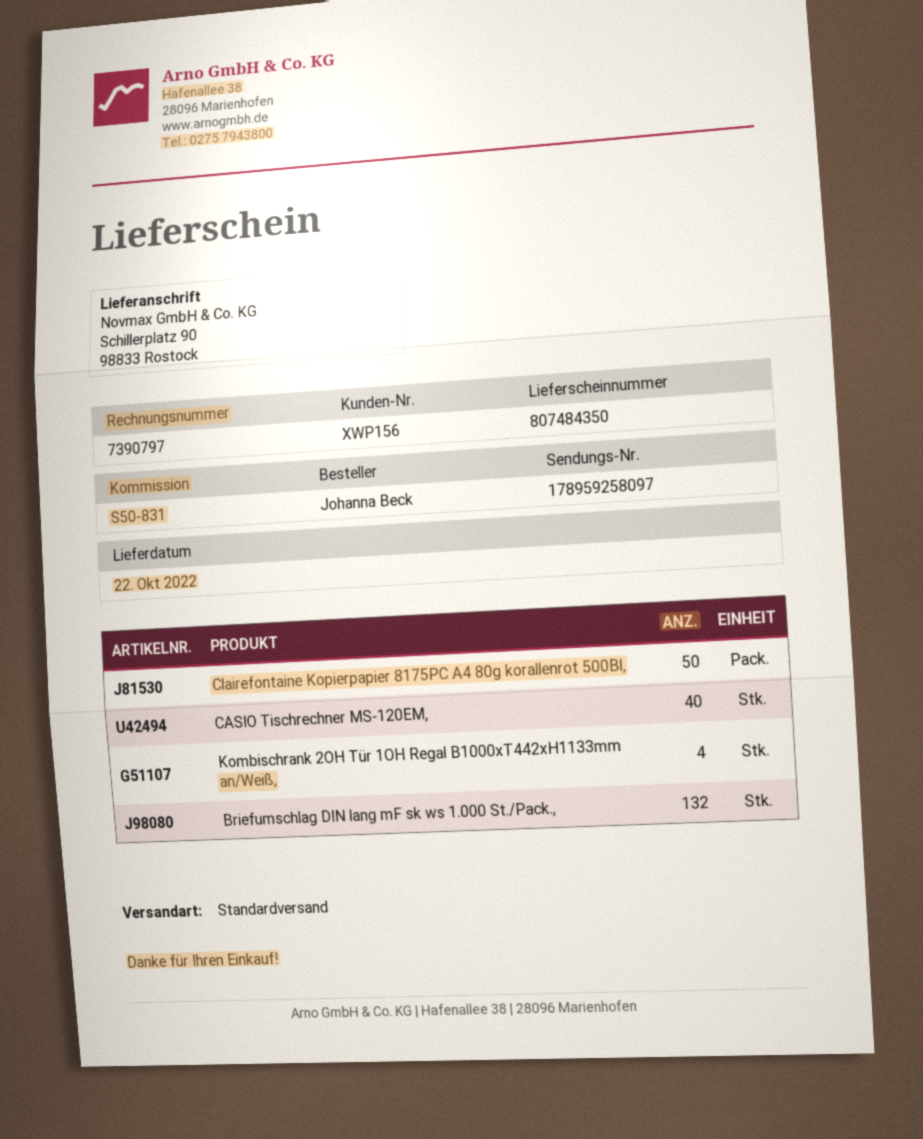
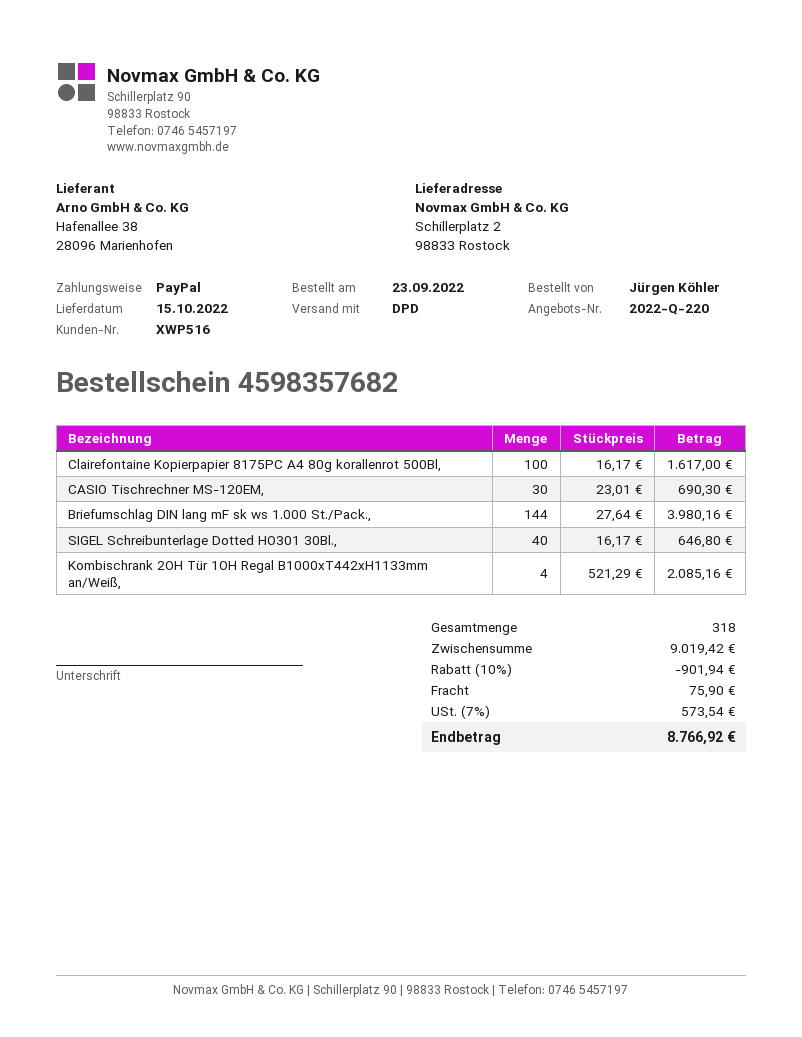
delivery date: 2022-10-22 -> 2022-10-15
customer number: XWP156 -> XWP516
ordered by: Johanna Beck -> Jürgen Köhler
shipping method: standard -> DPD
ship to: Schillerplatz 90, 98833 Rostock -> Schillerplatz 2, 98833 Rostock
Clairefontaine Kopierpapier 8175PC A4 80g korallenrot 500Bl,: 50 -> 100
CASIO Tischrechner MS-120EM,: 40 -> 30
Briefumschlag DIN lang mF sk ws 1.000 St./Pack.,: 132 -> 144
SIGEL Schreibunterlage Dotted HO301 30Bl.,: none -> 40

